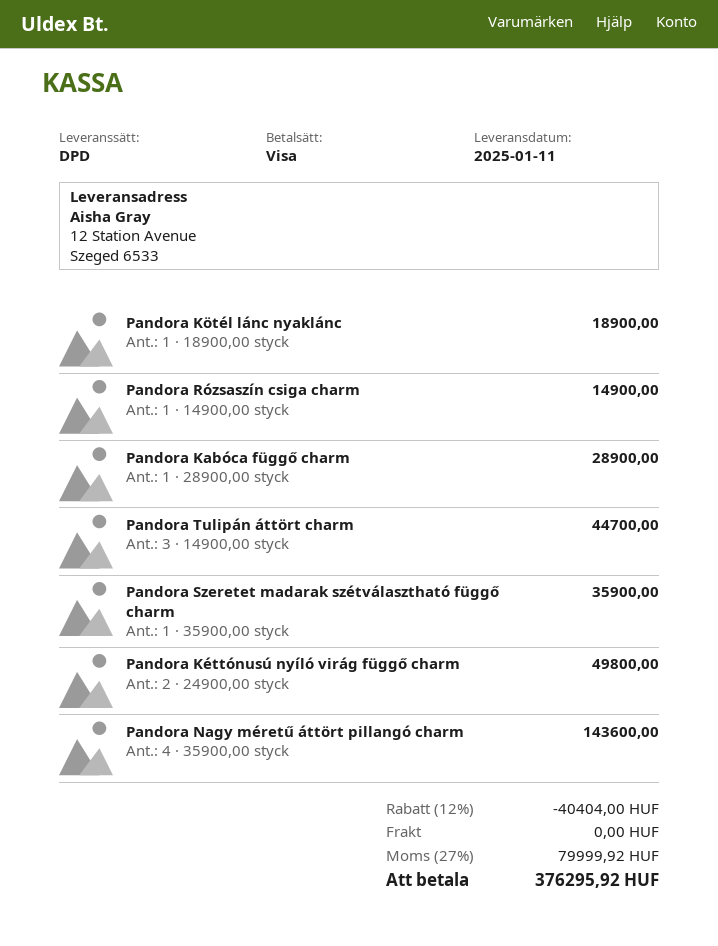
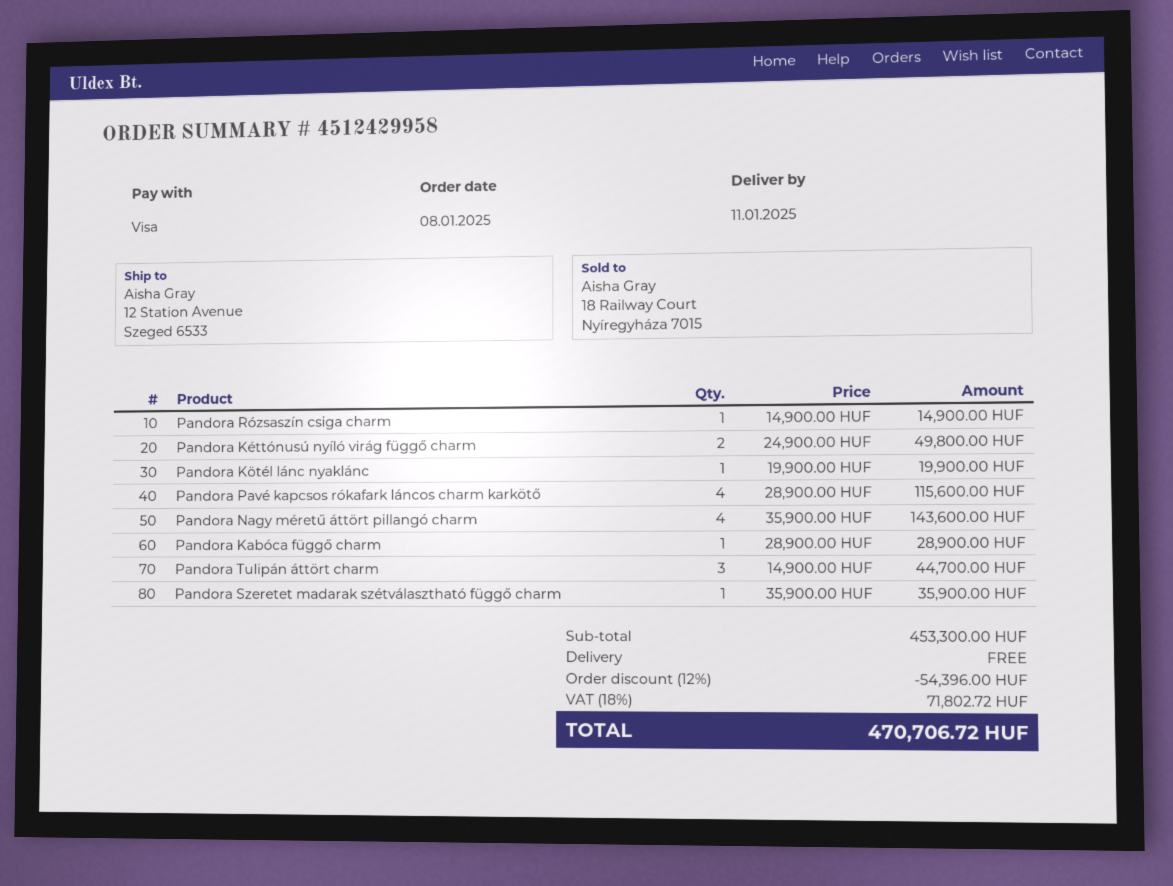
Pandora Kötél lánc nyaklánc: 1 x 18900.00 = 18900.00 -> 1 x 19900.00 = 19900.00
Pandora Pavé kapcsos rókafark láncos charm karkötő: none -> 4 x 28900.00 = 115600.00
discount: 12% = 40404.00 -> 12% = 54396.00
tax: 27% = 79999.92 -> 18% = 71802.72
total: 376295.92 -> 470706.72

